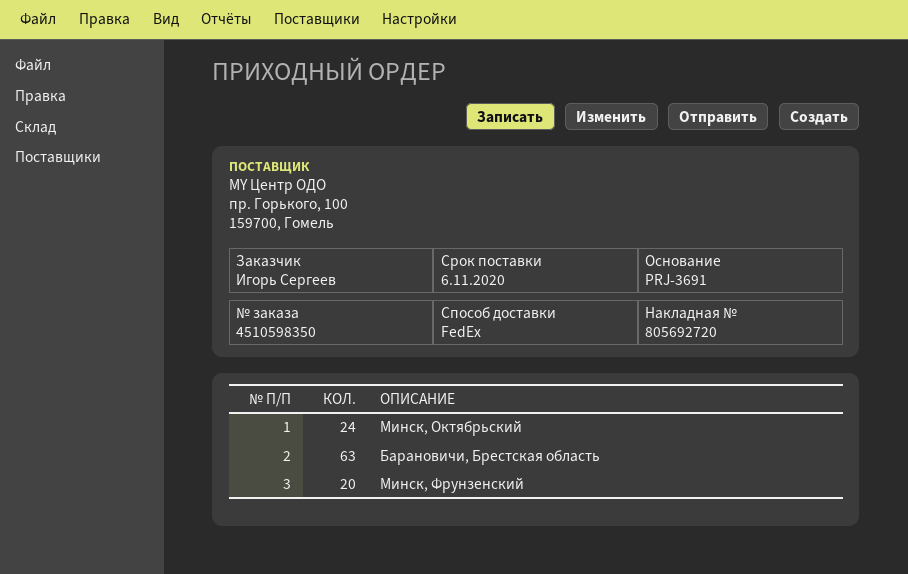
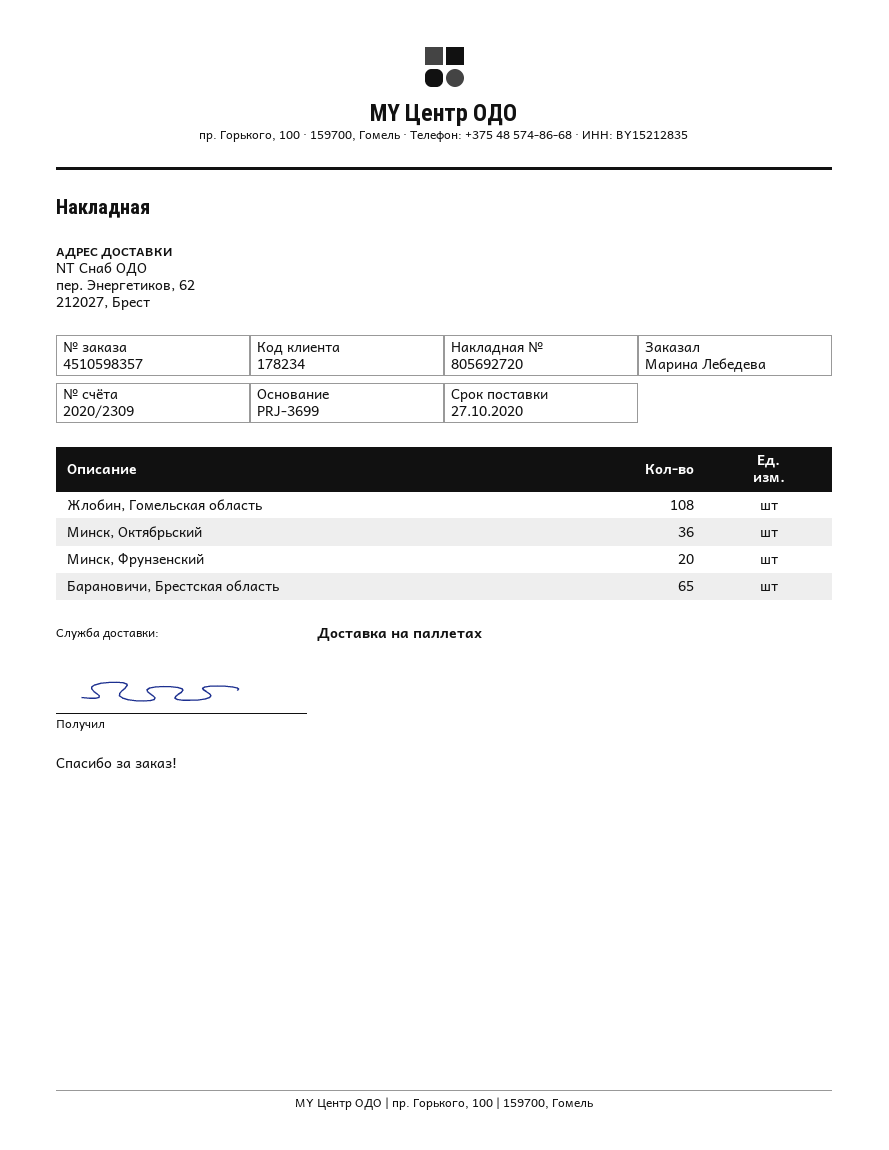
order number: 4510598350 -> 4510598357
delivery date: 2020-11-06 -> 2020-10-27
reference: PRJ-3691 -> PRJ-3699
ordered by: Игорь Сергеев -> Марина Лебедева
shipping method: FedEx -> pallet freight
Минск, Октябрьский: 24 -> 36
Барановичи, Брестская область: 63 -> 65
Жлобин, Гомельская область: none -> 108

